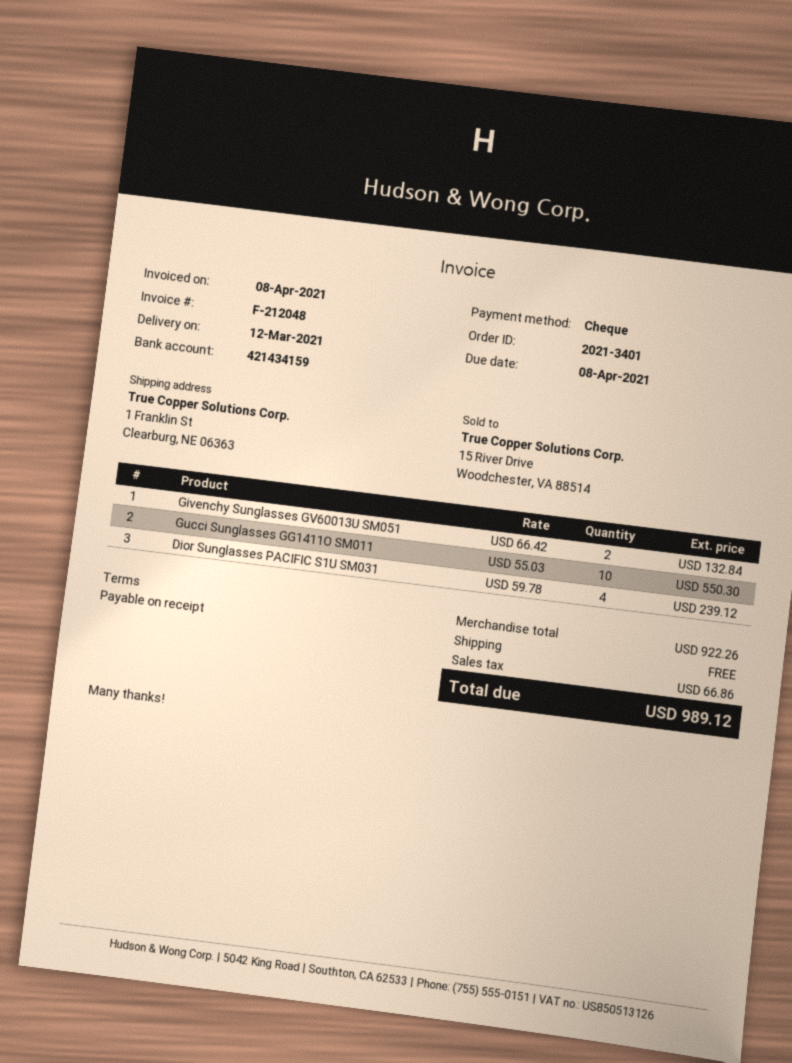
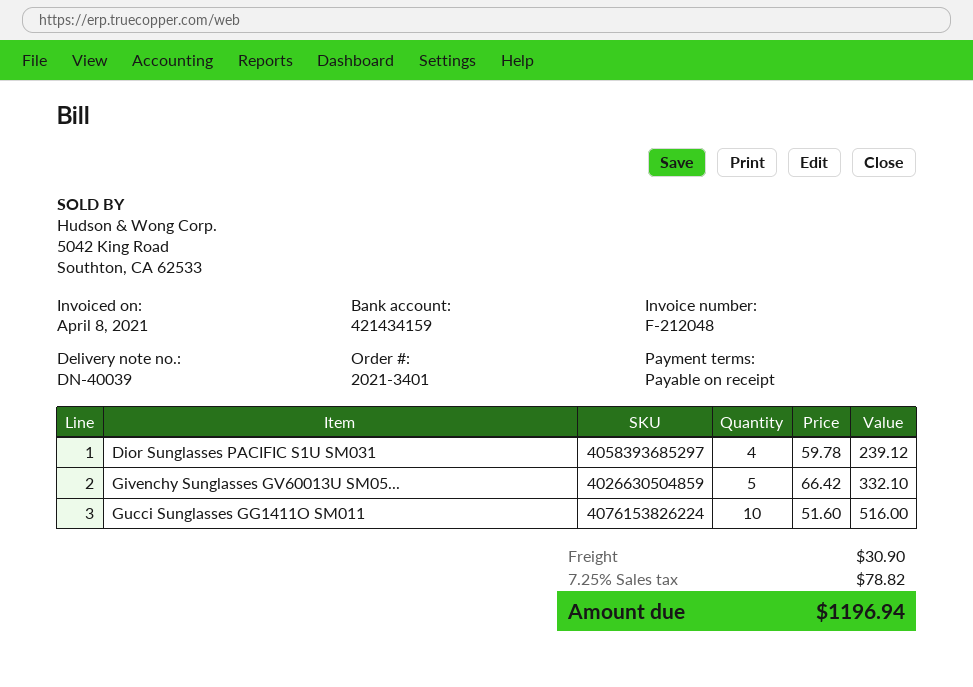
Givenchy Sunglasses GV60013U SM051: 2 x 66.42 = 132.84 -> 5 x 66.42 = 332.10
Gucci Sunglasses GG1411O SM011: 10 x 55.03 = 550.30 -> 10 x 51.60 = 516.00
shipping: 0.00 -> 30.90
tax: 66.86 -> 78.82
total: 989.12 -> 1196.94

